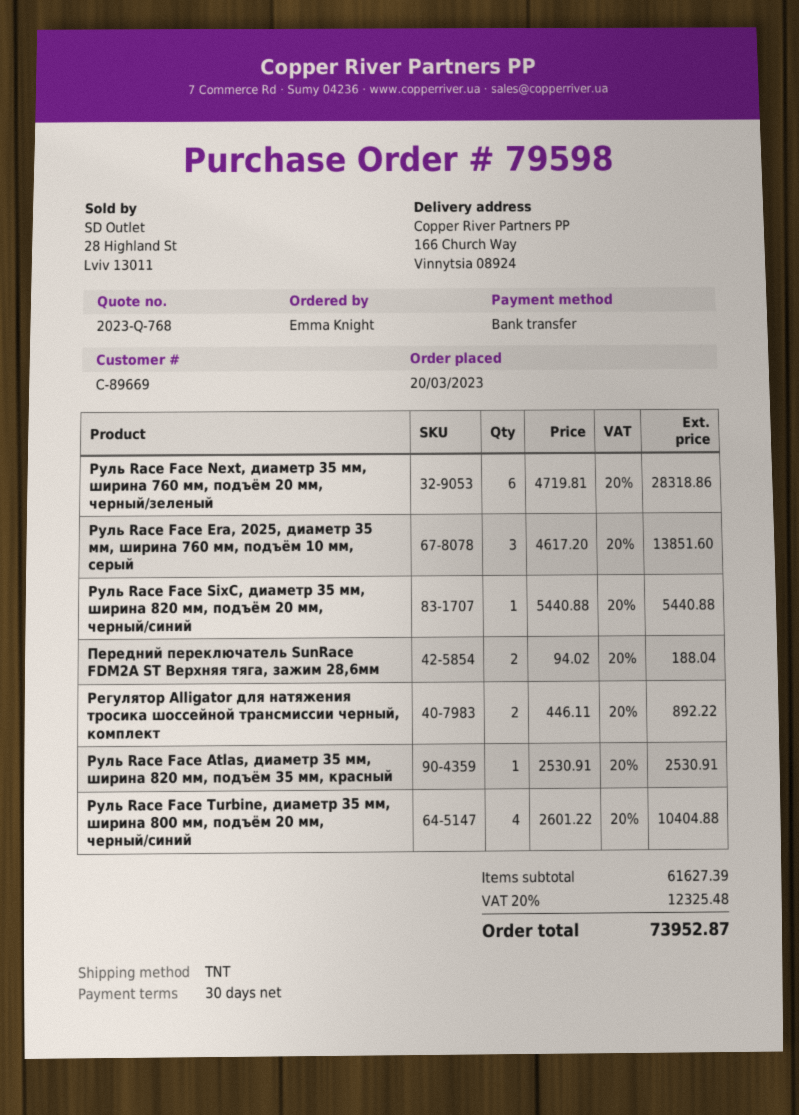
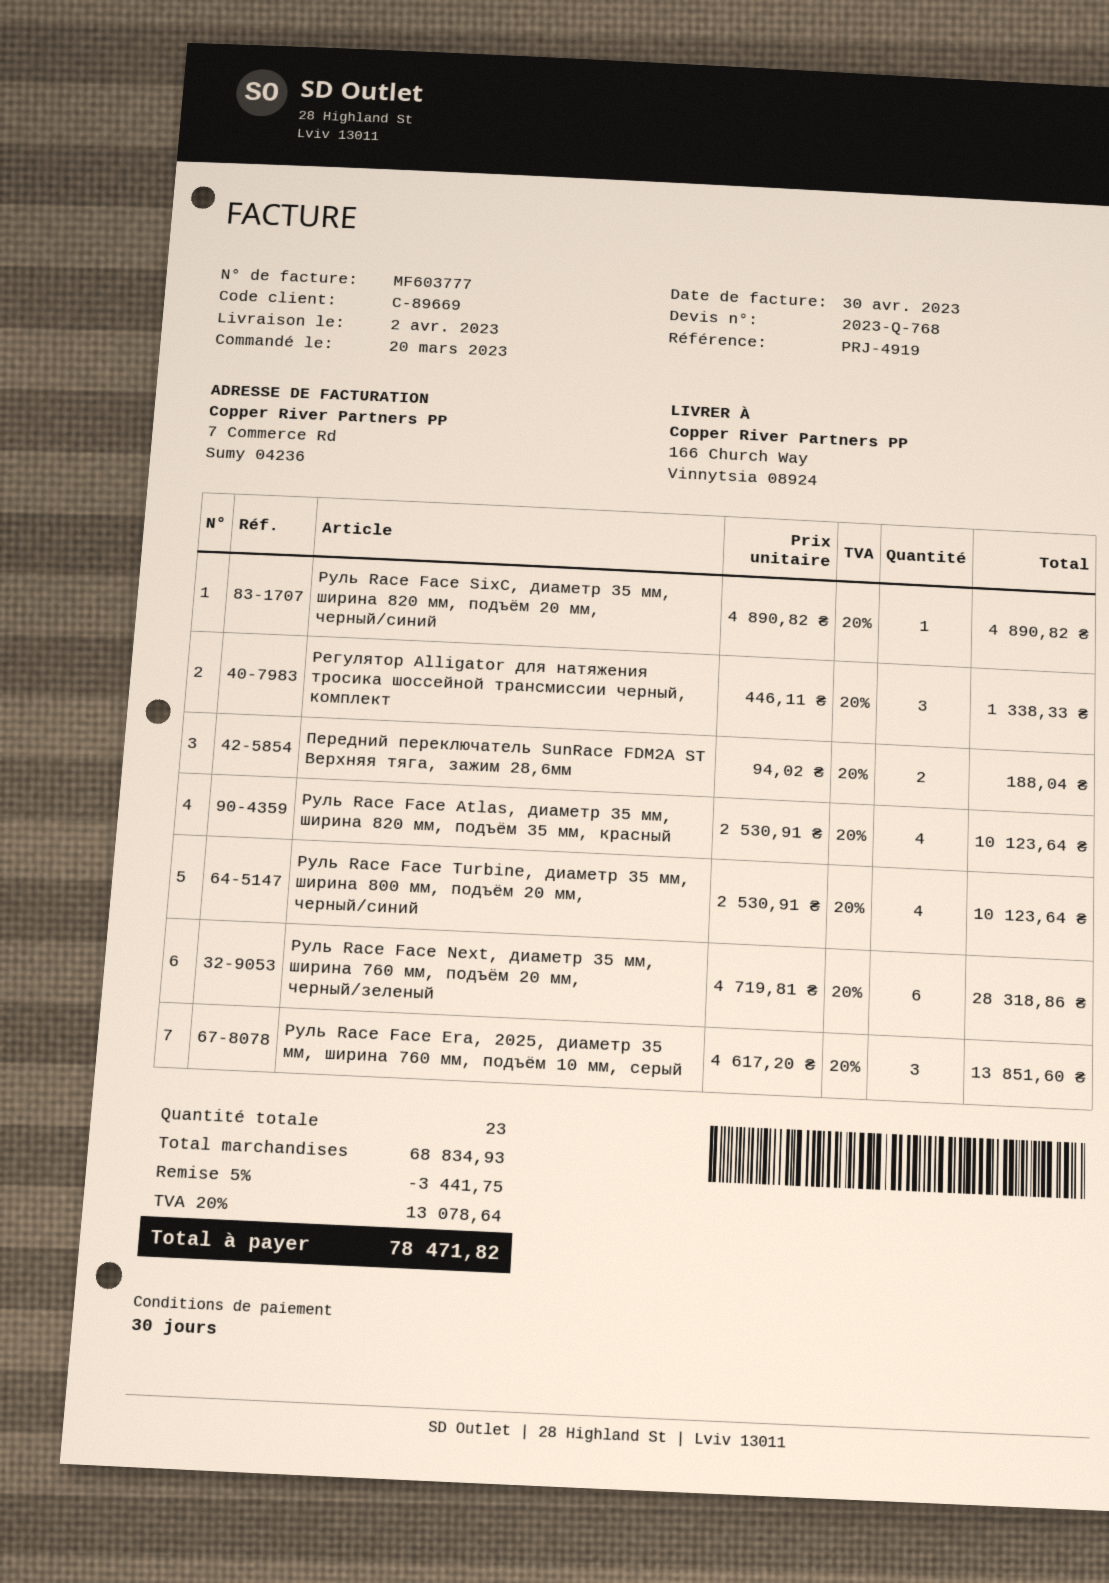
Руль Race Face SixC, диаметр 35 мм, ширина 820 мм, подъём 20 мм, черный/синий: 1 x 5440.88 = 5440.88 -> 1 x 4890.82 = 4890.82
Регулятор Alligator для натяжения тросика шоссейной трансмиссии черный, комплект: 2 x 446.11 = 892.22 -> 3 x 446.11 = 1338.33
Руль Race Face Atlas, диаметр 35 мм, ширина 820 мм, подъём 35 мм, красный: 1 x 2530.91 = 2530.91 -> 4 x 2530.91 = 10123.64
Руль Race Face Turbine, диаметр 35 мм, ширина 800 мм, подъём 20 мм, черный/синий: 4 x 2601.22 = 10404.88 -> 4 x 2530.91 = 10123.64
subtotal: 61627.39 -> 68834.93
discount: none -> 5% = 3441.75
tax: 20% = 12325.48 -> 20% = 13078.64
total: 73952.87 -> 78471.82

